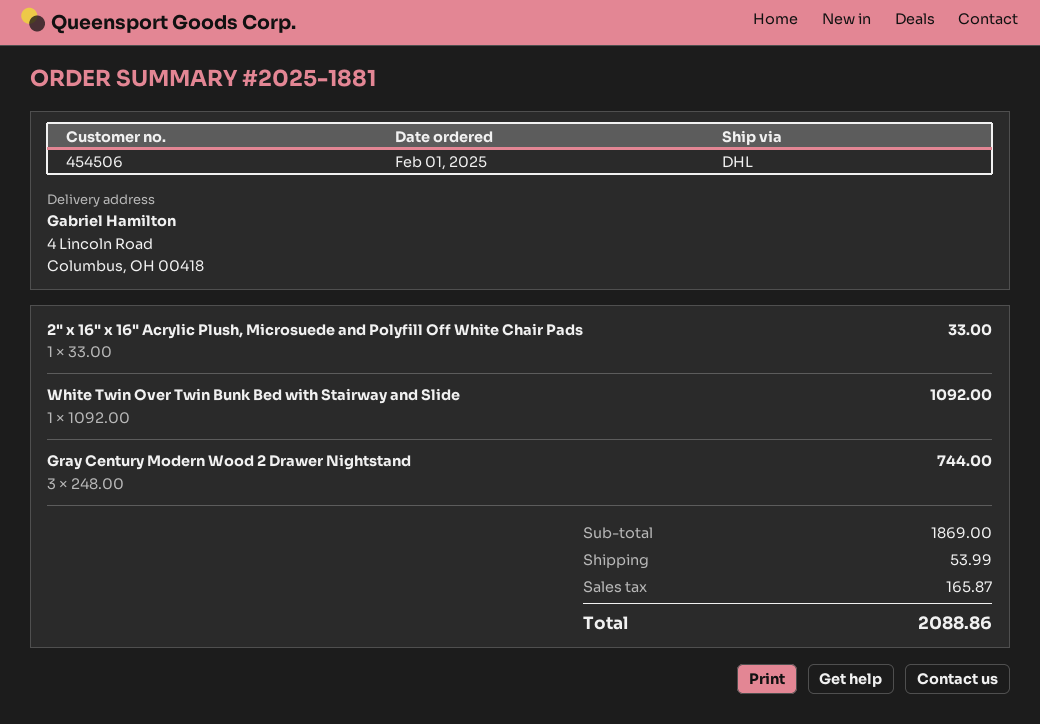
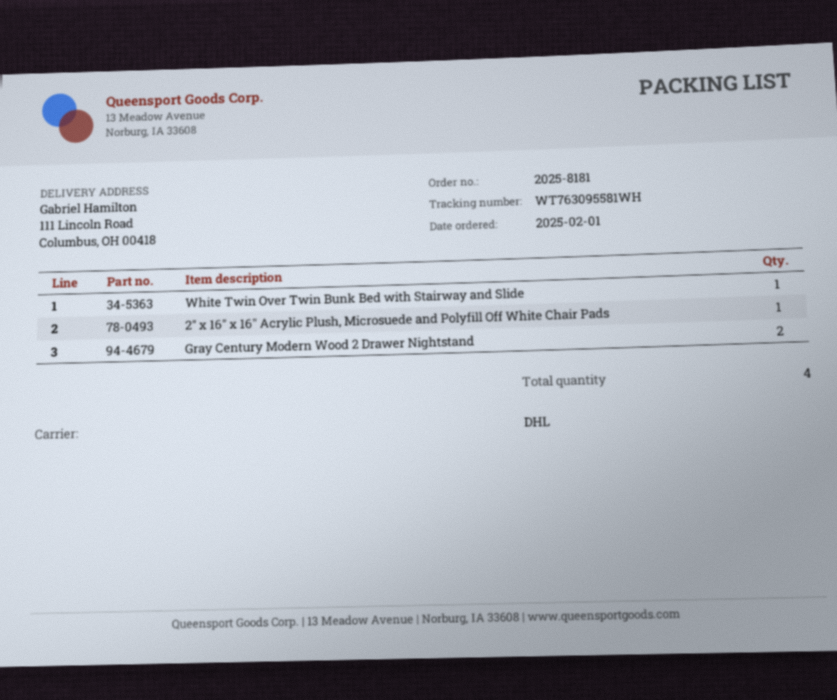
order number: 2025-1881 -> 2025-8181
ship to: 4 Lincoln Road, Columbus, OH 00418 -> 111 Lincoln Road, Columbus, OH 00418
Gray Century Modern Wood 2 Drawer Nightstand: 3 -> 2

